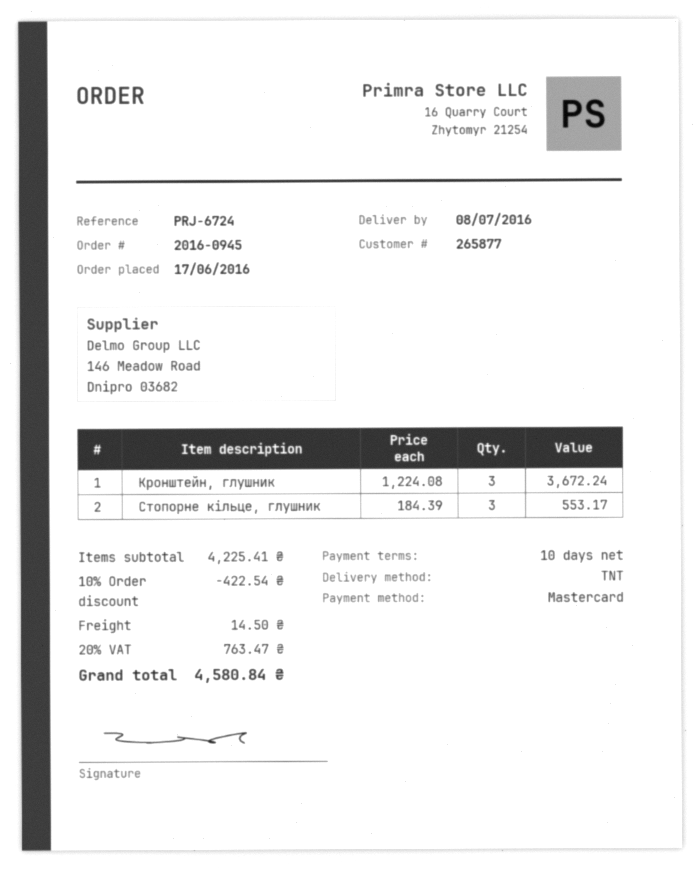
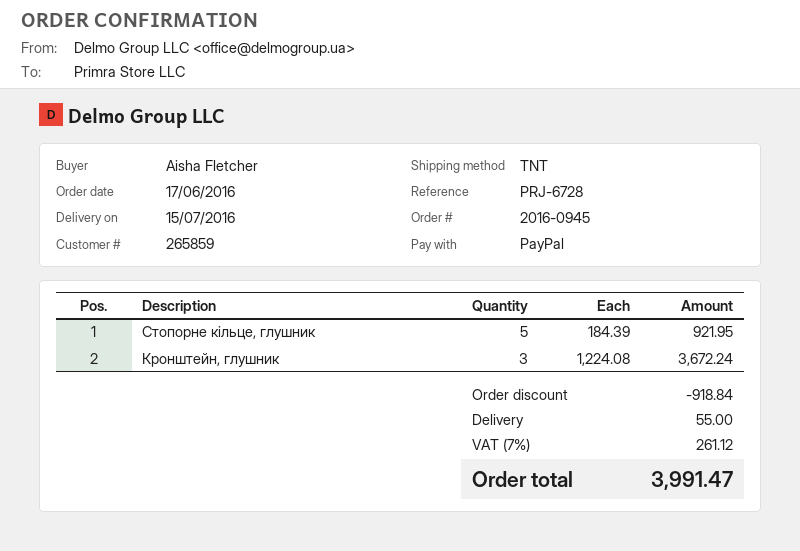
delivery date: 2016-07-08 -> 2016-07-15
customer number: 265877 -> 265859
reference: PRJ-6724 -> PRJ-6728
payment method: Mastercard -> PayPal
Стопорне кільце, глушник: 3 x 184.39 = 553.17 -> 5 x 184.39 = 921.95
discount: 422.54 -> 918.84
shipping: 14.50 -> 55.00
tax: 20% = 763.47 -> 7% = 261.12
total: 4580.84 -> 3991.47

